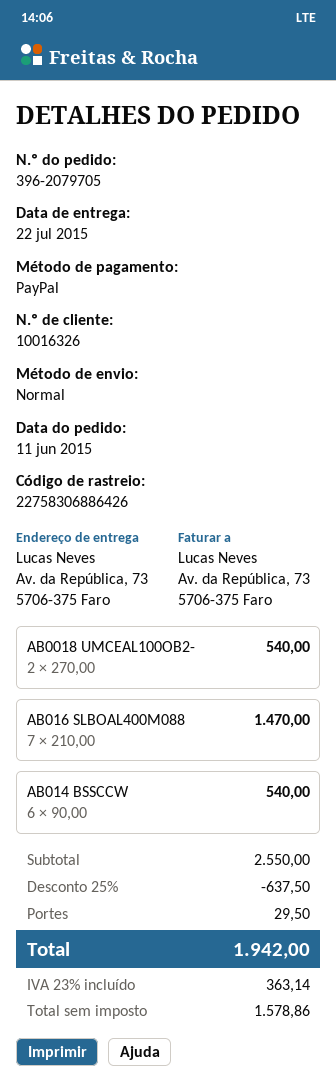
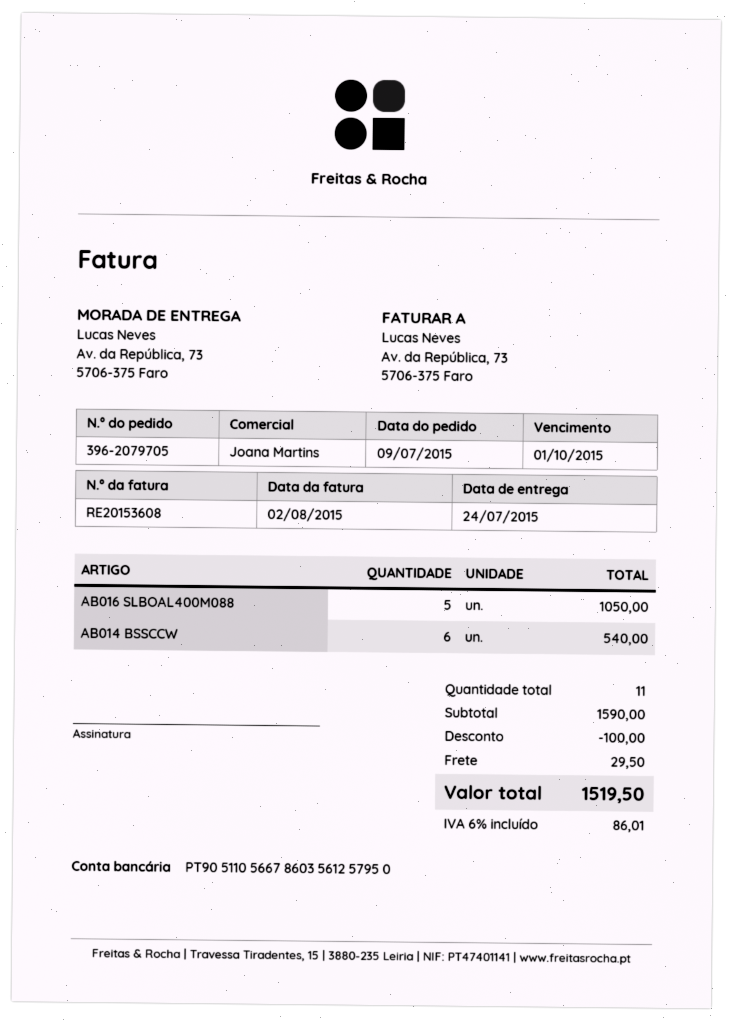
order date: 2015-06-11 -> 2015-07-09
delivery date: 2015-07-22 -> 2015-07-24
AB0018 UMCEAL100OB2-: 2 for 540.00 -> none
AB016 SLBOAL400M088: 7 for 1470.00 -> 5 for 1050.00
subtotal: 2550.00 -> 1590.00
discount: 637.50 -> 100.00
tax: 23% = 363.14 -> 6% = 86.01
total: 1942.00 -> 1519.50

